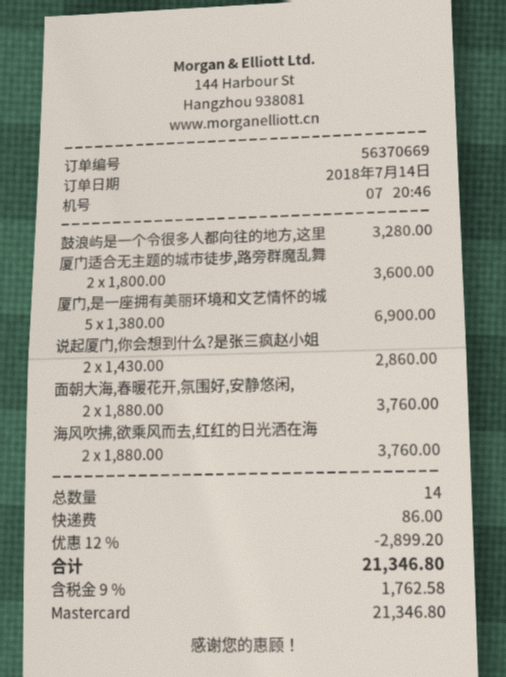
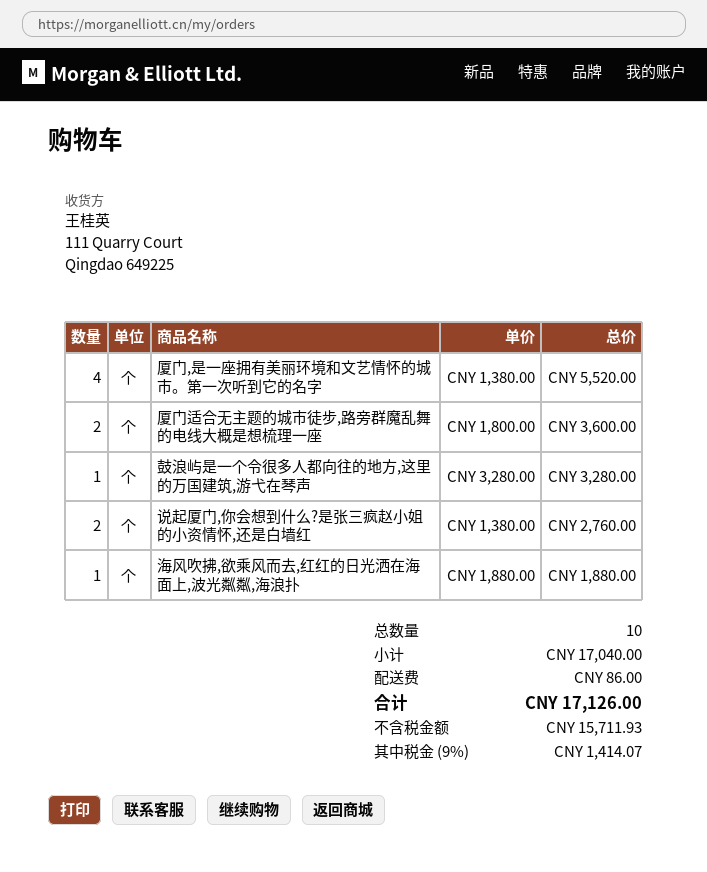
厦门,是一座拥有美丽环境和文艺情怀的城: 5 x 1380.00 = 6900.00 -> 4 x 1380.00 = 5520.00
说起厦门,你会想到什么?是张三疯赵小姐: 2 x 1430.00 = 2860.00 -> 2 x 1380.00 = 2760.00
面朝大海,春暖花开,氛围好,安静悠闲,: 2 x 1880.00 = 3760.00 -> none
海风吹拂,欲乘风而去,红红的日光洒在海: 2 x 1880.00 = 3760.00 -> 1 x 1880.00 = 1880.00
total quantity: 14 -> 10
discount: 12% = 2899.20 -> none
tax: 9% = 1762.58 -> 9% = 1414.07
total: 21346.80 -> 17126.00

